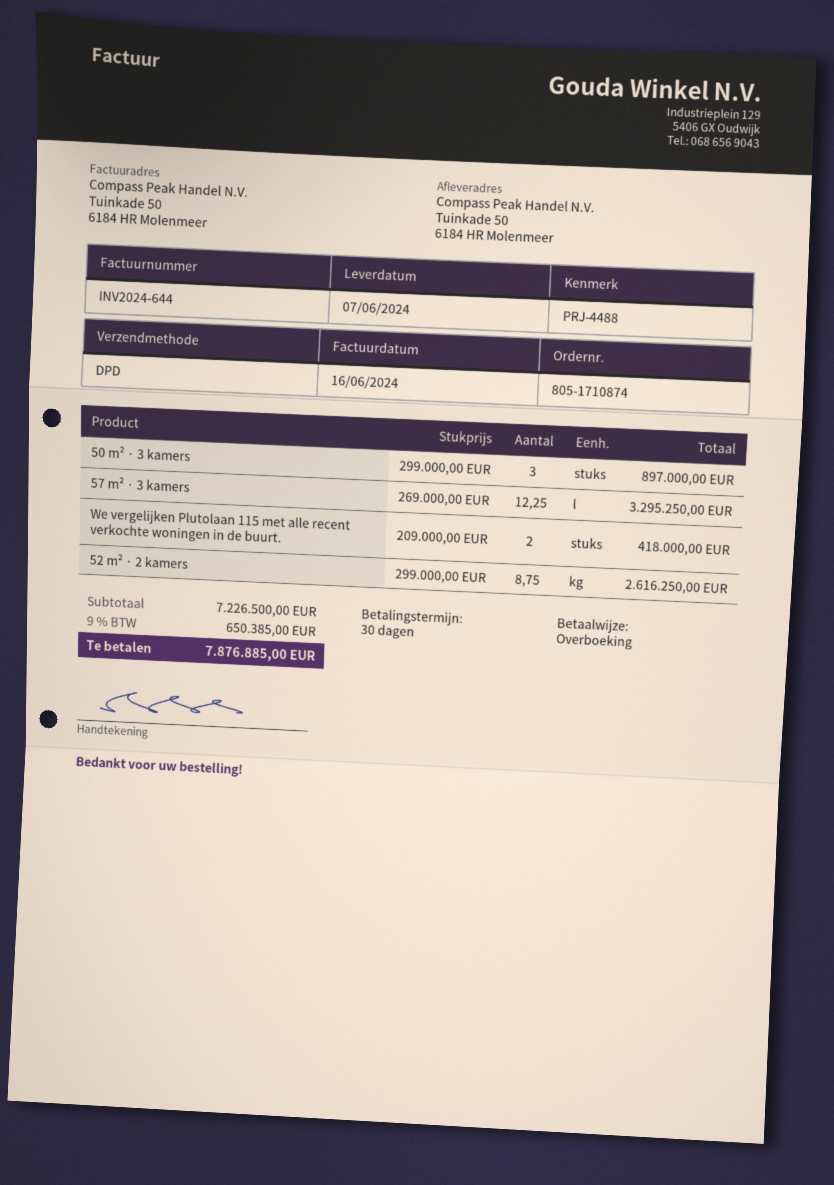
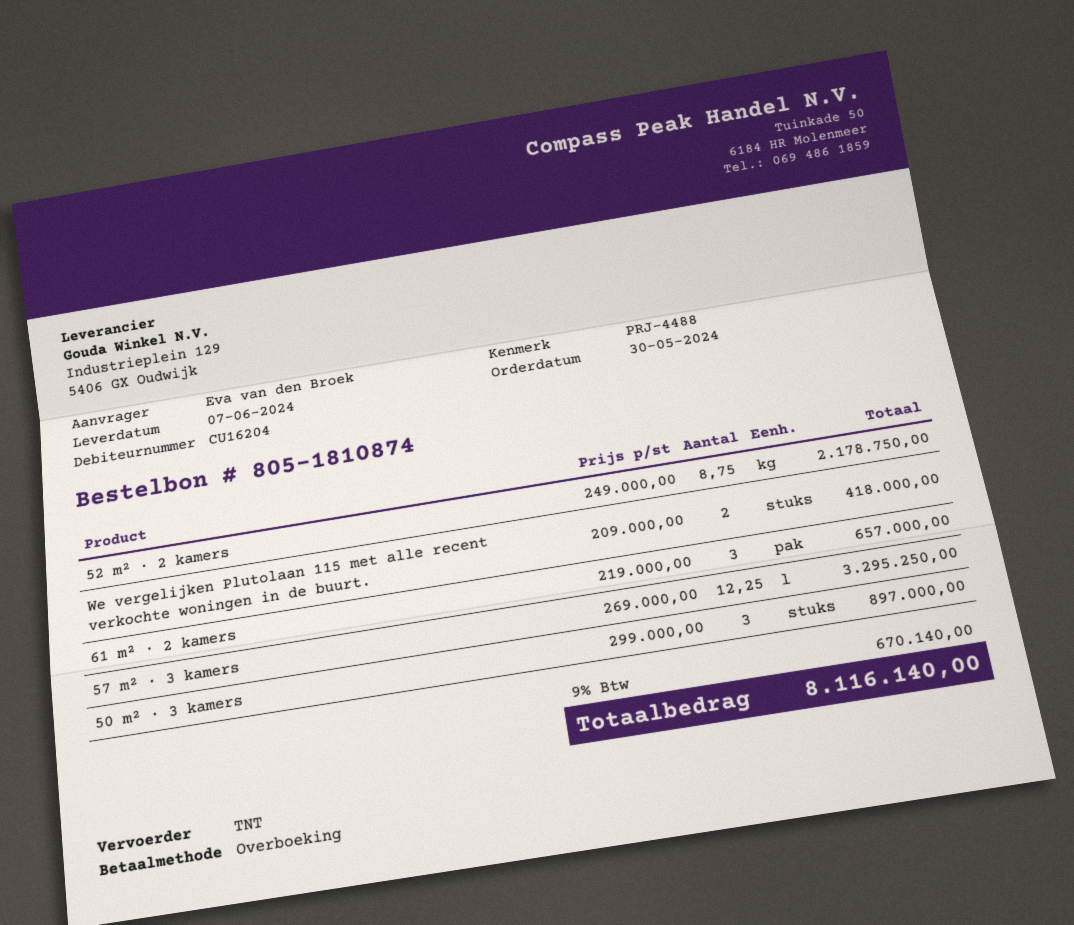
order number: 805-1710874 -> 805-1810874
shipping method: DPD -> TNT
52 m² · 2 kamers: 8.75 x 299000.00 = 2616250.00 -> 8.75 x 249000.00 = 2178750.00
61 m² · 2 kamers: none -> 3 x 219000.00 = 657000.00
tax: 9% = 650385.00 -> 9% = 670140.00
total: 7876885.00 -> 8116140.00

